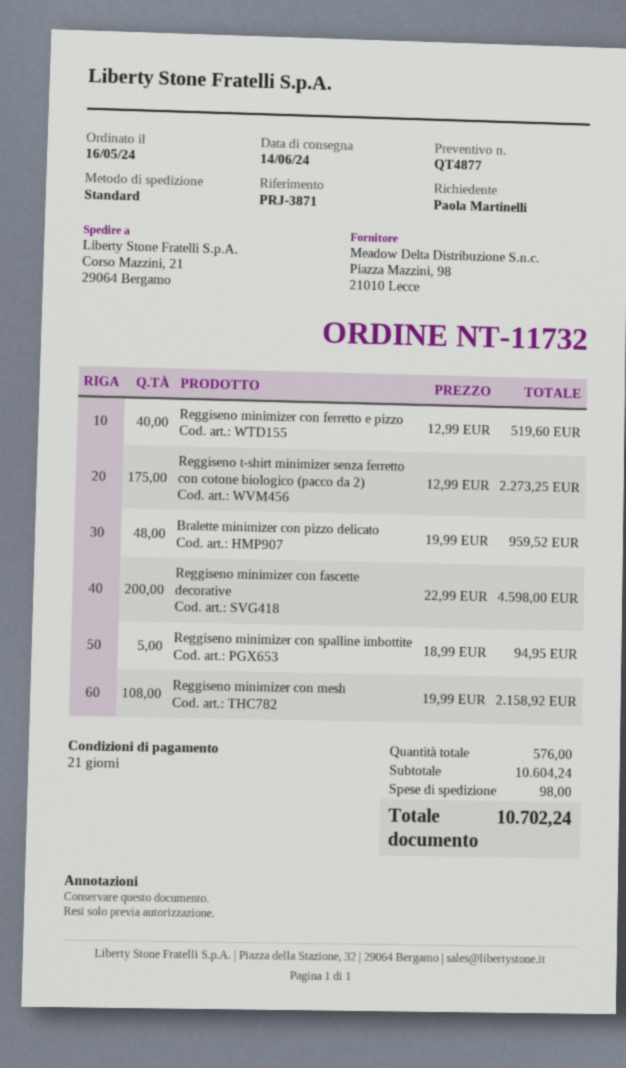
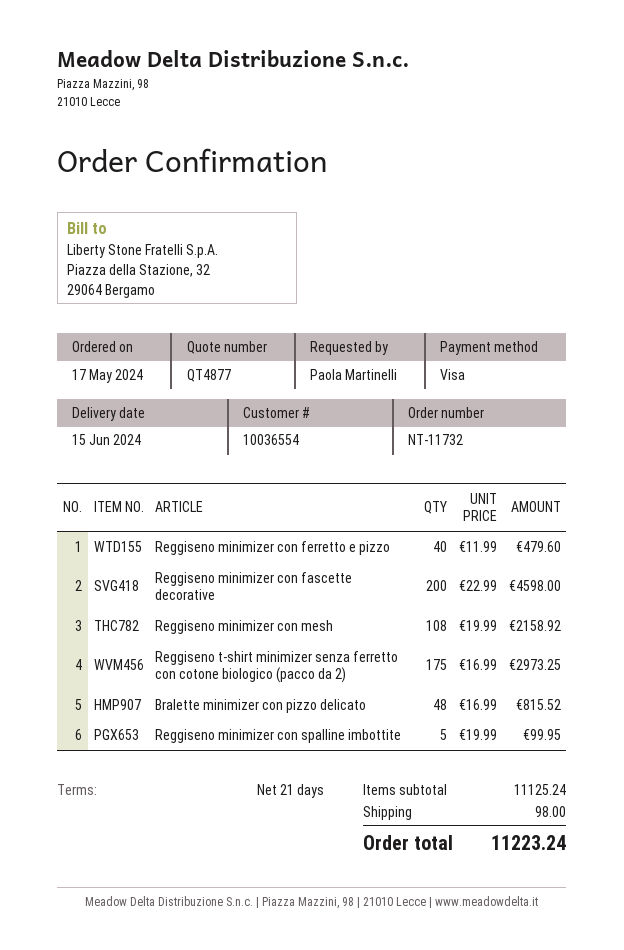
order date: 2024-05-16 -> 2024-05-17
delivery date: 2024-06-14 -> 2024-06-15
Reggiseno minimizer con ferretto e pizzo: 40 x 12.99 = 519.60 -> 40 x 11.99 = 479.60
Reggiseno t-shirt minimizer senza ferretto con cotone biologico (pacco da 2): 175 x 12.99 = 2273.25 -> 175 x 16.99 = 2973.25
Bralette minimizer con pizzo delicato: 48 x 19.99 = 959.52 -> 48 x 16.99 = 815.52
Reggiseno minimizer con spalline imbottite: 5 x 18.99 = 94.95 -> 5 x 19.99 = 99.95
subtotal: 10604.24 -> 11125.24
total: 10702.24 -> 11223.24

